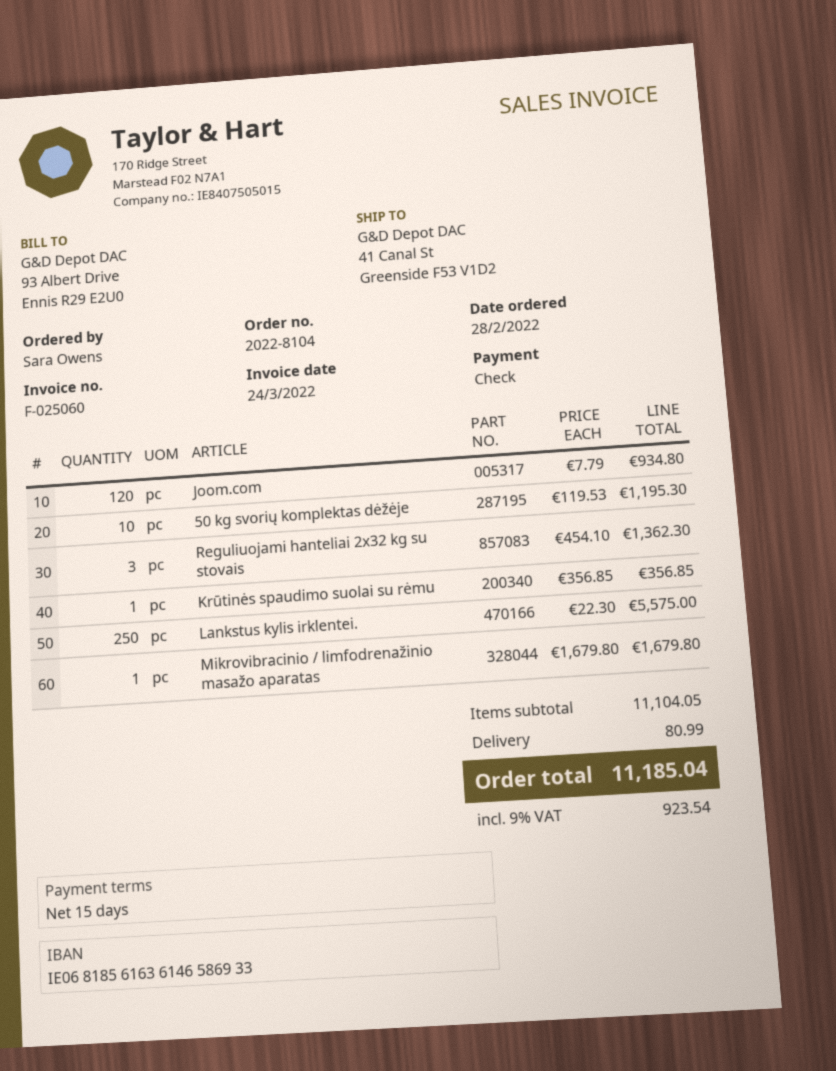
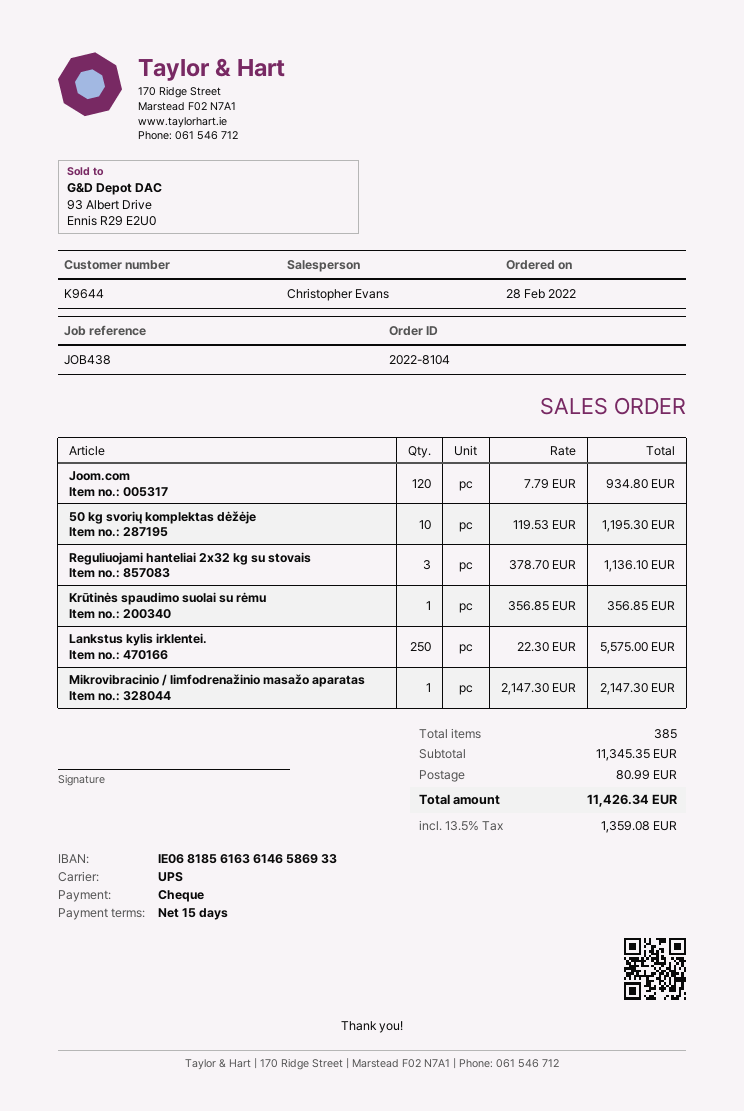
Reguliuojami hanteliai 2x32 kg su stovais: 3 x 454.10 = 1362.30 -> 3 x 378.70 = 1136.10
Mikrovibracinio / limfodrenažinio masažo aparatas: 1 x 1679.80 = 1679.80 -> 1 x 2147.30 = 2147.30
subtotal: 11104.05 -> 11345.35
tax: 9% = 923.54 -> 13.5% = 1359.08
total: 11185.04 -> 11426.34

